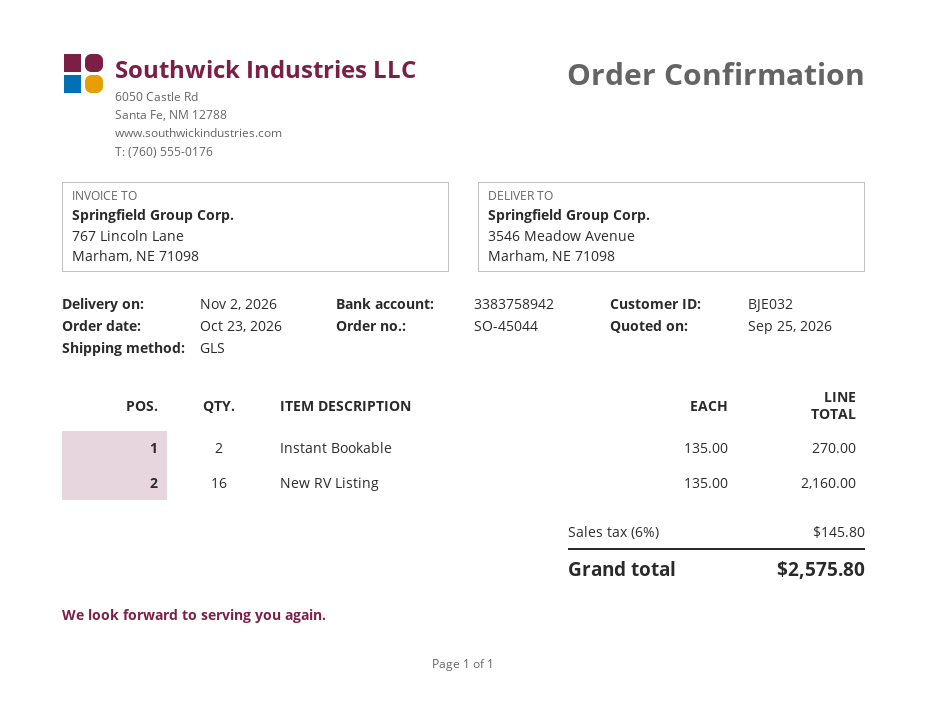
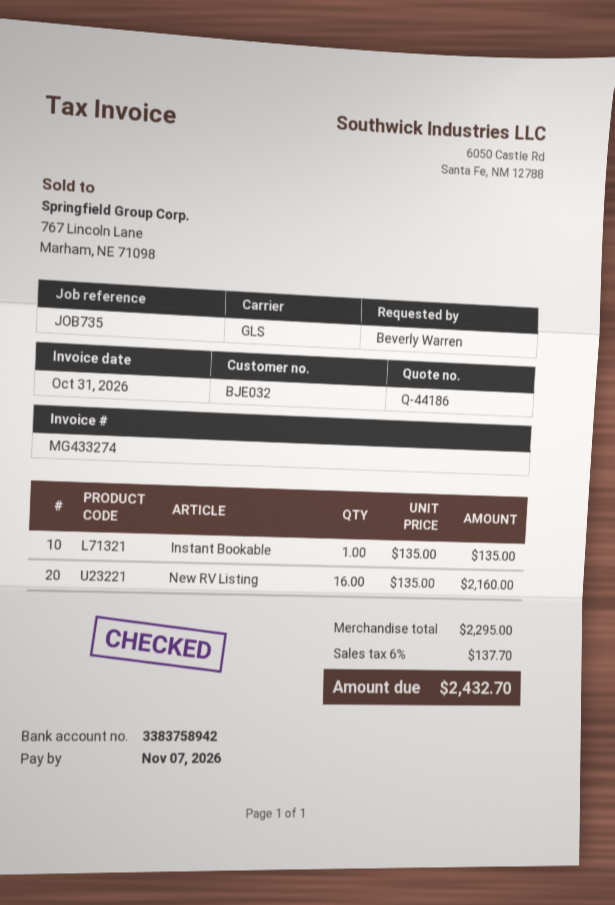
Instant Bookable: 2 x 135.00 = 270.00 -> 1 x 135.00 = 135.00
tax: 6% = 145.80 -> 6% = 137.70
total: 2575.80 -> 2432.70

